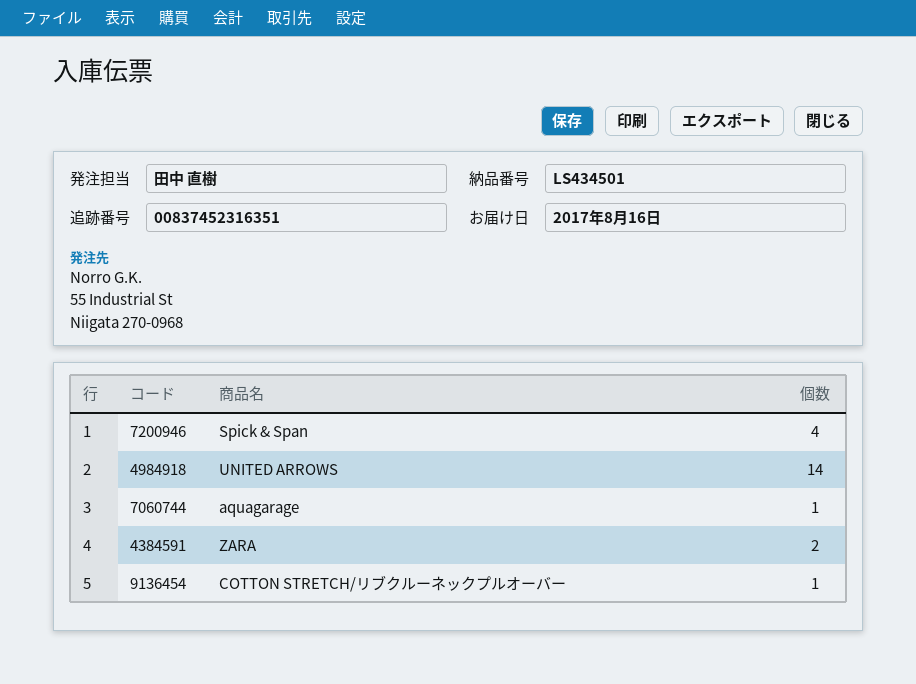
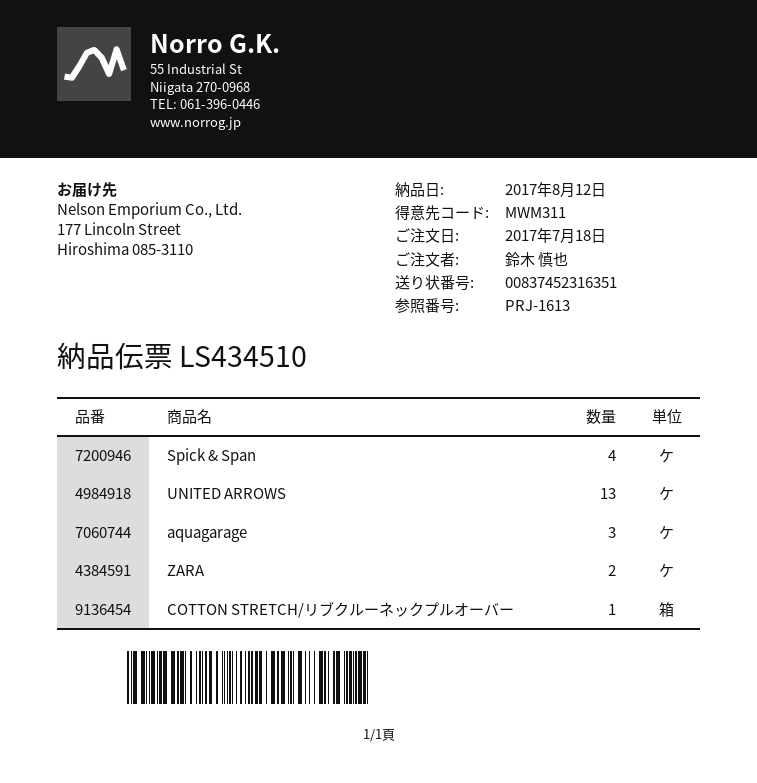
delivery note number: LS434501 -> LS434510
delivery date: 2017-08-16 -> 2017-08-12
ordered by: 田中 直樹 -> 鈴木 慎也
UNITED ARROWS: 14 -> 13
aquagarage: 1 -> 3

